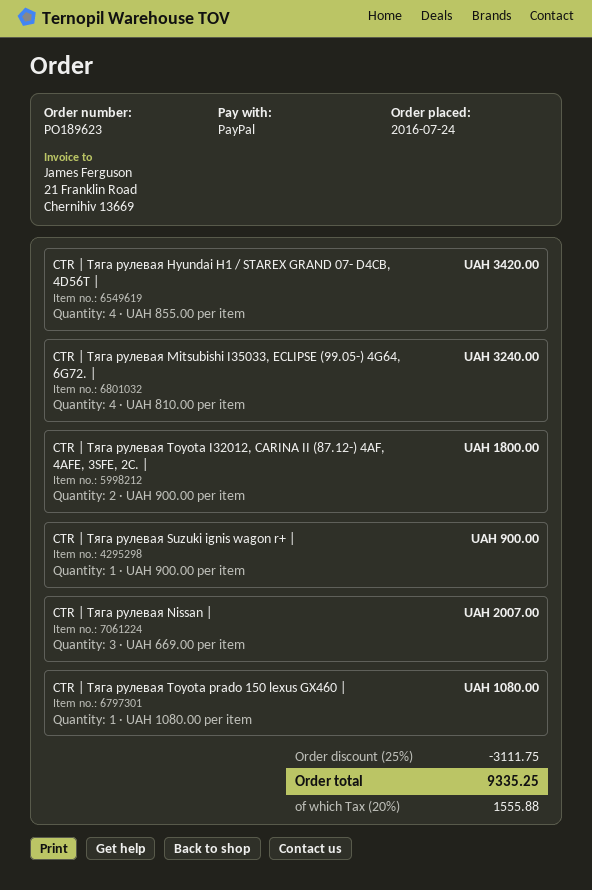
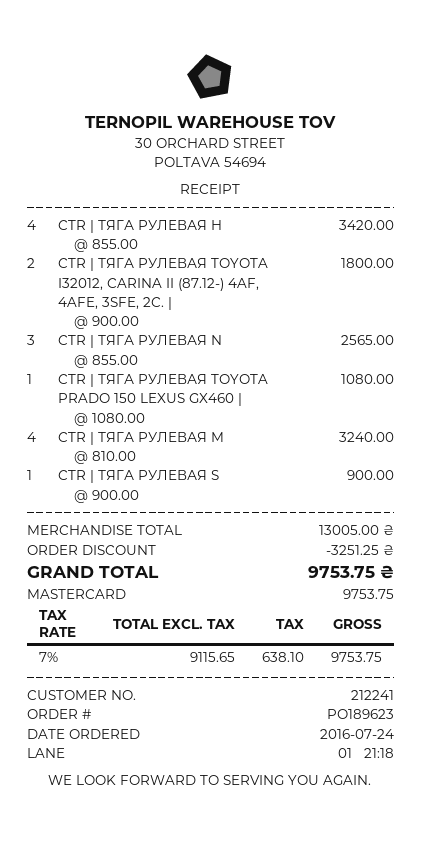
payment method: PayPal -> Mastercard
CTR | Тяга рулевая Nissan |: 3 x 669.00 = 2007.00 -> 3 x 855.00 = 2565.00
discount: 3111.75 -> 3251.25
tax: 20% = 1555.88 -> 7% = 638.10
total: 9335.25 -> 9753.75

